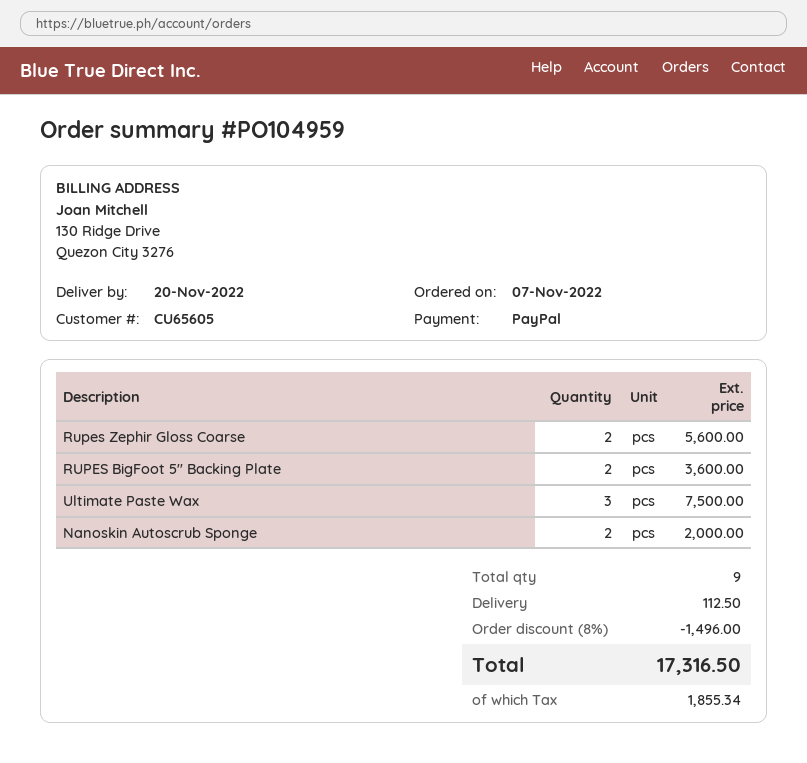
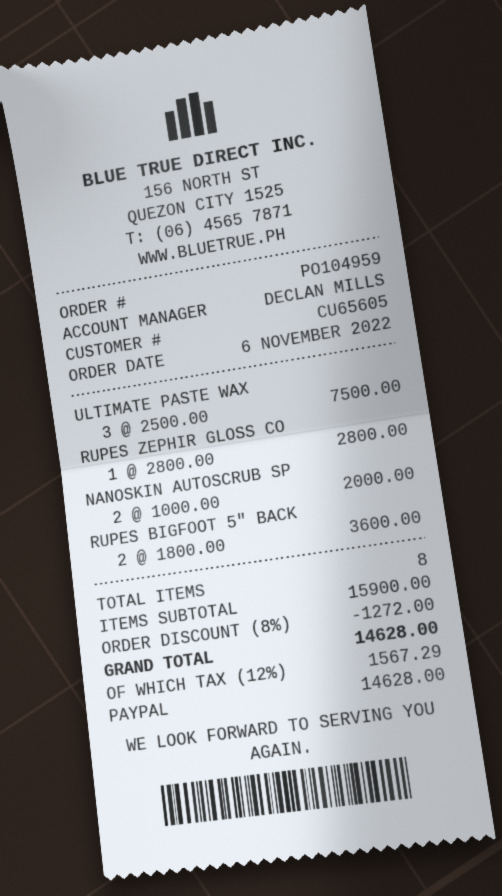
order date: 2022-11-07 -> 2022-11-06
Rupes Zephir Gloss Coarse: 2 for 5600.00 -> 1 for 2800.00
total quantity: 9 -> 8
discount: 8% = 1496.00 -> 8% = 1272.00
shipping: 112.50 -> none
tax: 1855.34 -> 1567.29
total: 17316.50 -> 14628.00

